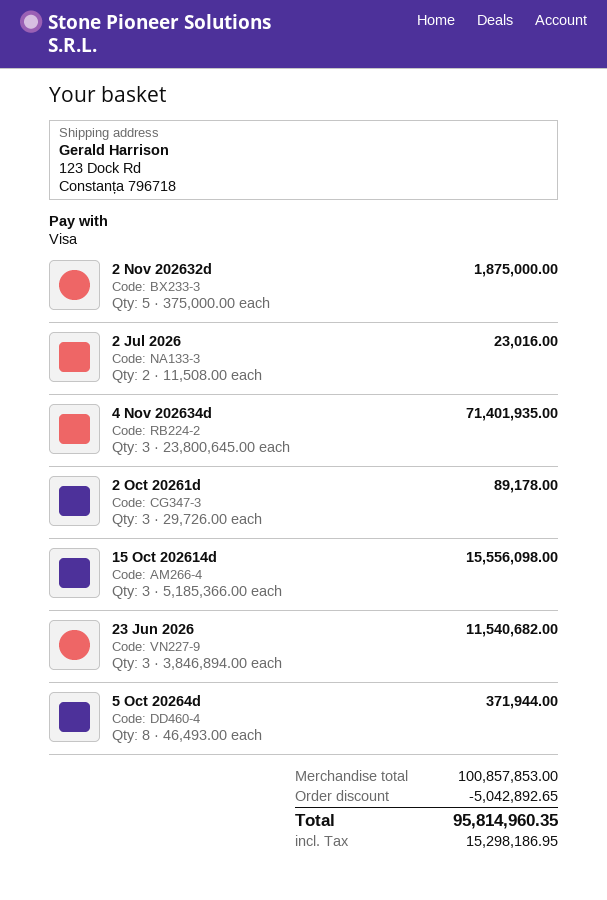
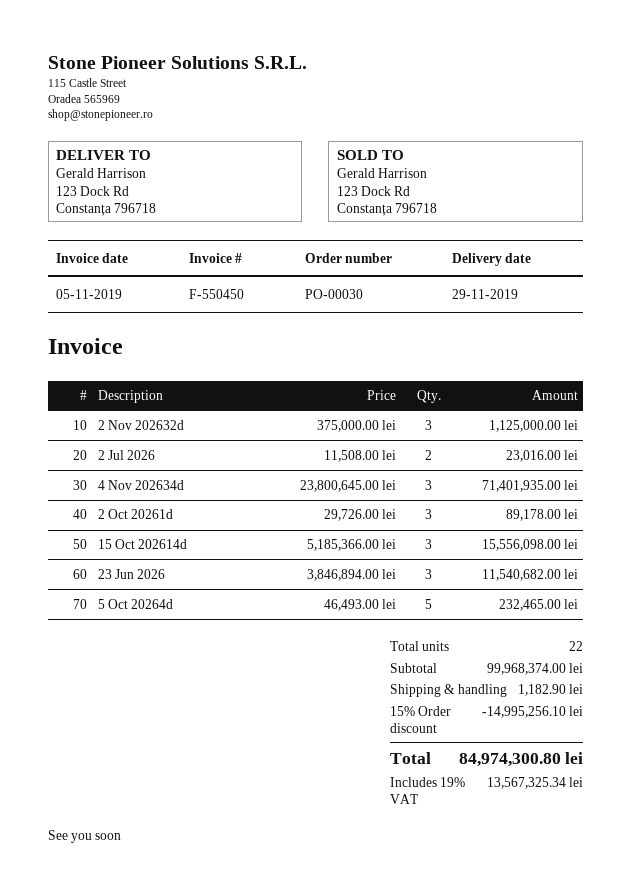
2 Nov 202632d: 5 x 375000.00 = 1875000.00 -> 3 x 375000.00 = 1125000.00
5 Oct 20264d: 8 x 46493.00 = 371944.00 -> 5 x 46493.00 = 232465.00
subtotal: 100857853.00 -> 99968374.00
discount: 5042892.65 -> 14995256.10
shipping: none -> 1182.90
tax: 15298186.95 -> 13567325.34
total: 95814960.35 -> 84974300.80

